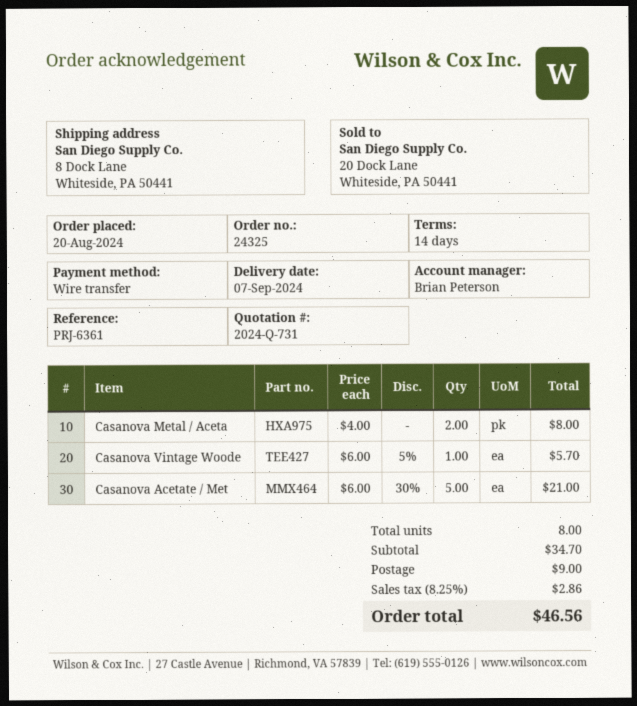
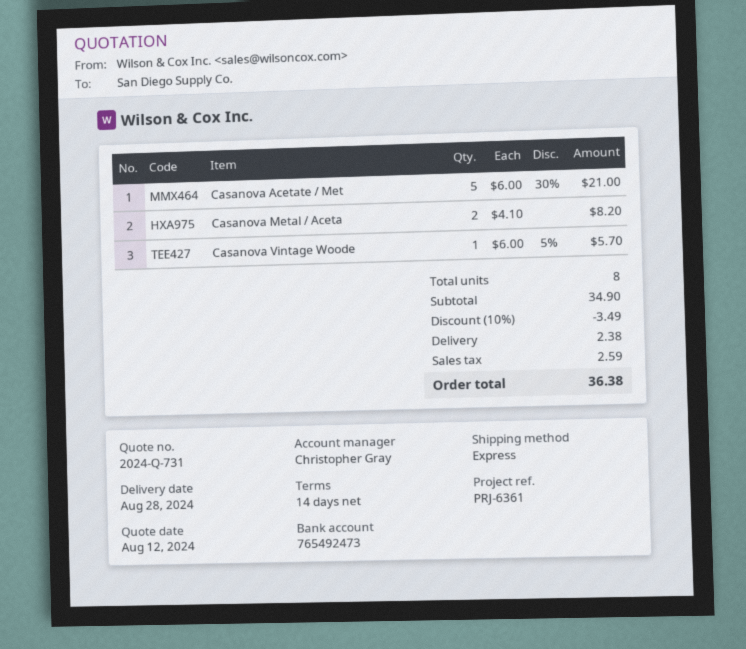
delivery date: 2024-09-07 -> 2024-08-28
sales rep: Brian Peterson -> Christopher Gray
Casanova Metal / Aceta: 2 x 4.00 = 8.00 -> 2 x 4.10 = 8.20
subtotal: 34.70 -> 34.90
discount: none -> 10% = 3.49
shipping: 9.00 -> 2.38
tax: 2.86 -> 2.59
total: 46.56 -> 36.38

